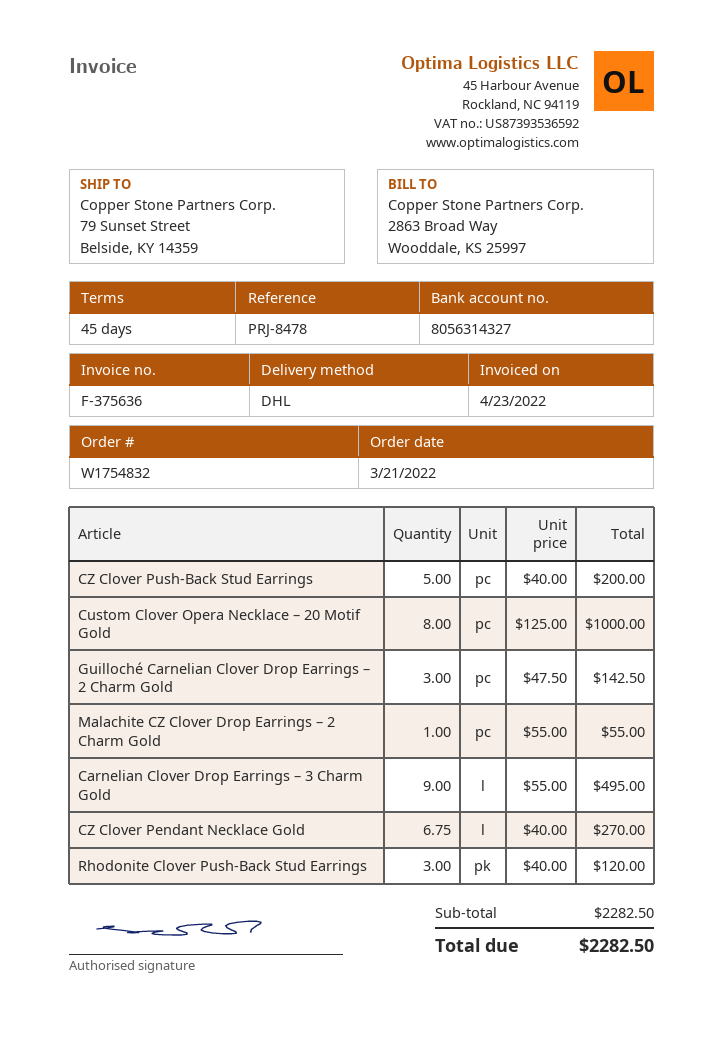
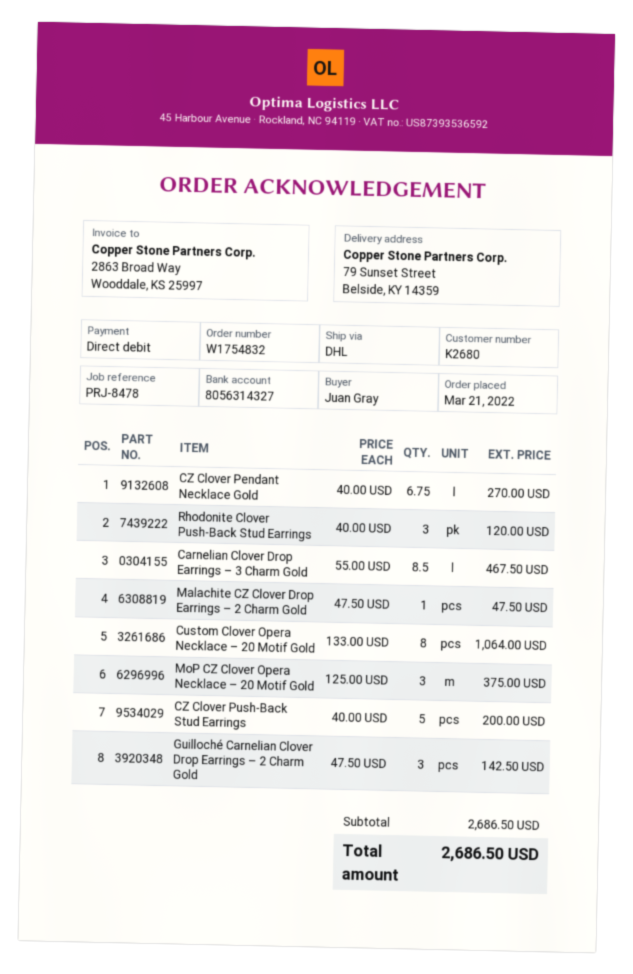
Custom Clover Opera Necklace – 20 Motif Gold: 8 x 125.00 = 1000.00 -> 8 x 133.00 = 1064.00
Malachite CZ Clover Drop Earrings – 2 Charm Gold: 1 x 55.00 = 55.00 -> 1 x 47.50 = 47.50
Carnelian Clover Drop Earrings – 3 Charm Gold: 9 x 55.00 = 495.00 -> 8.5 x 55.00 = 467.50
MoP CZ Clover Opera Necklace – 20 Motif Gold: none -> 3 x 125.00 = 375.00
subtotal: 2282.50 -> 2686.50
total: 2282.50 -> 2686.50

